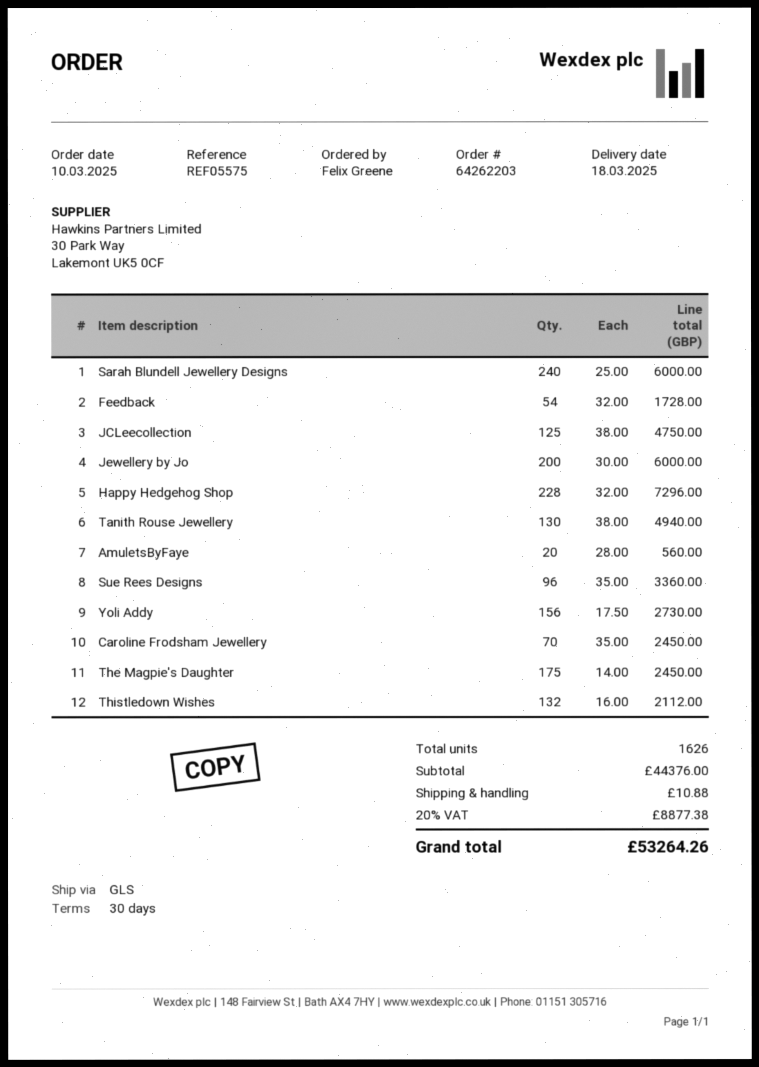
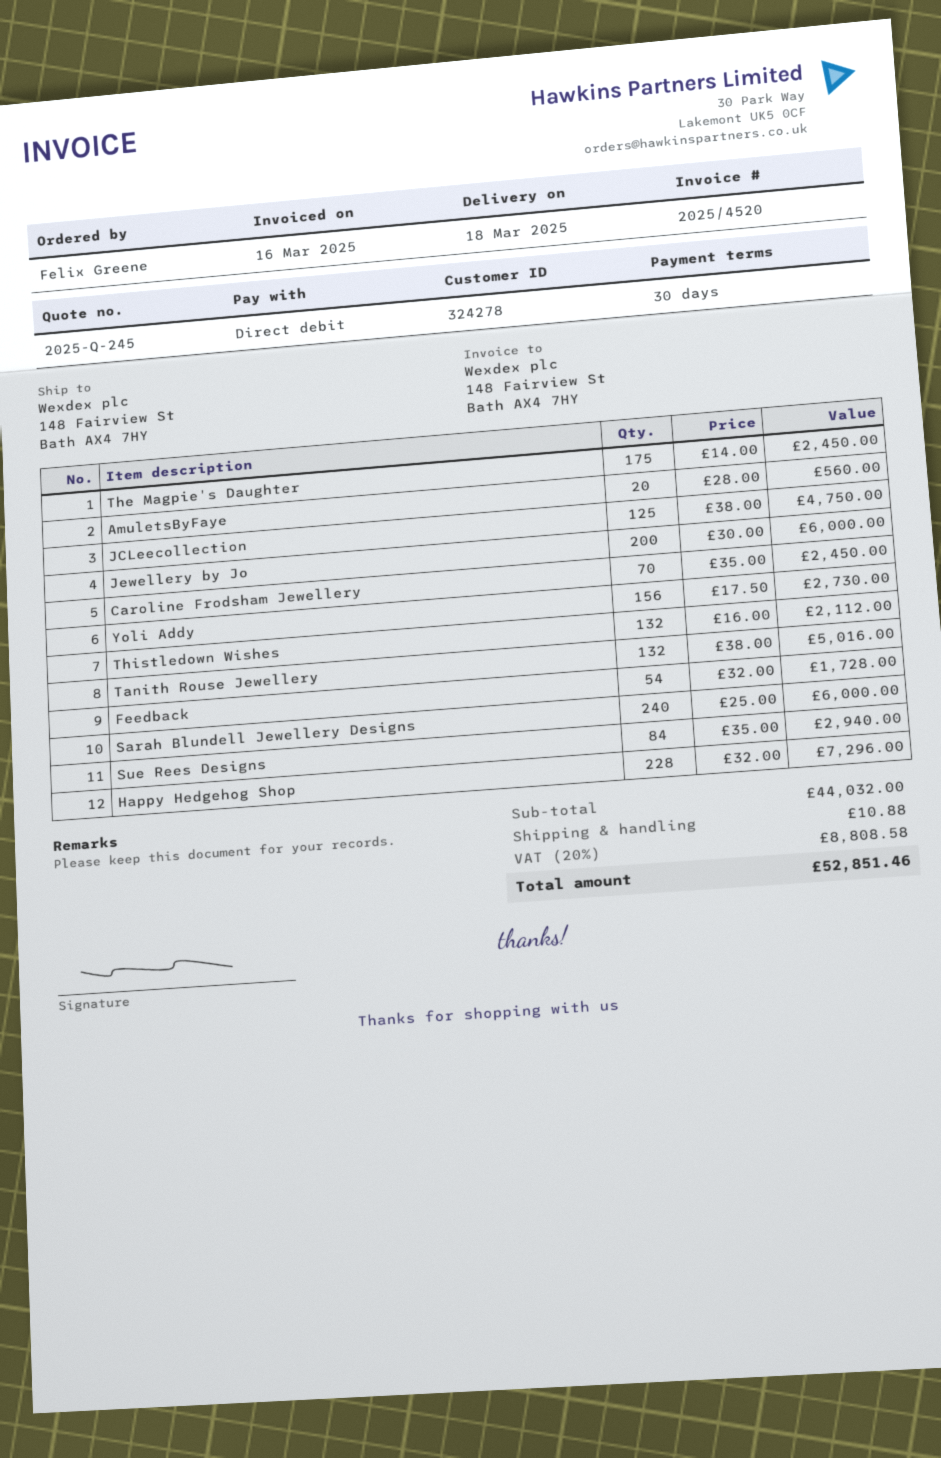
Tanith Rouse Jewellery: 130 x 38.00 = 4940.00 -> 132 x 38.00 = 5016.00
Sue Rees Designs: 96 x 35.00 = 3360.00 -> 84 x 35.00 = 2940.00
subtotal: 44376.00 -> 44032.00
tax: 20% = 8877.38 -> 20% = 8808.58
total: 53264.26 -> 52851.46

